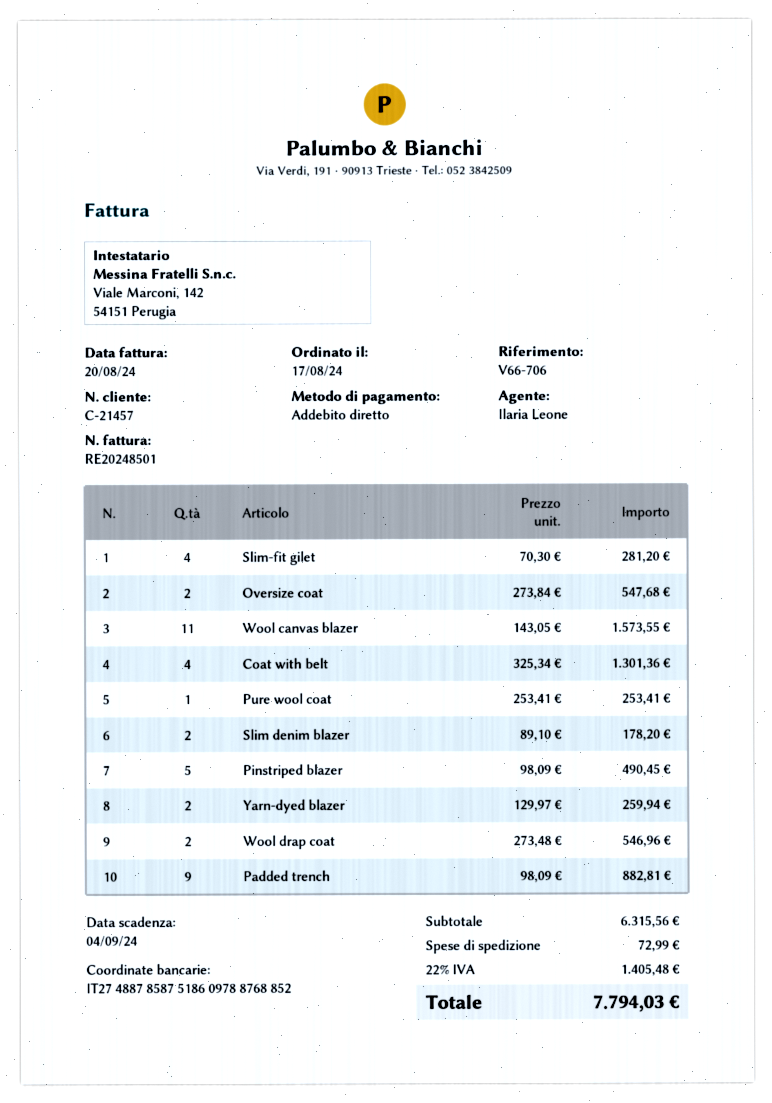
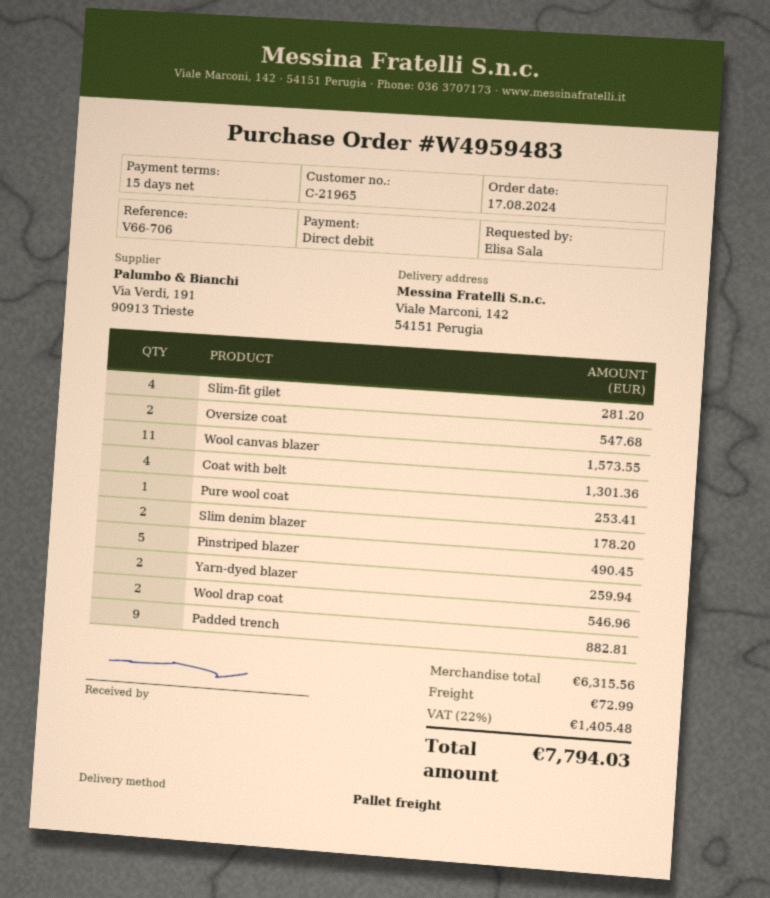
customer number: C-21457 -> C-21965

